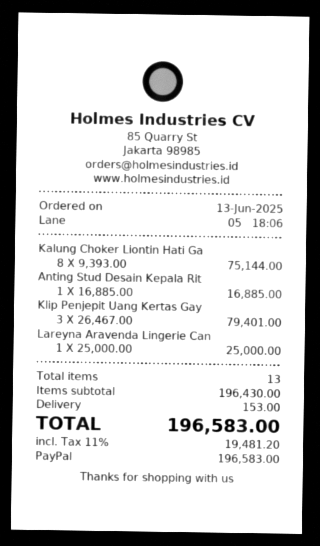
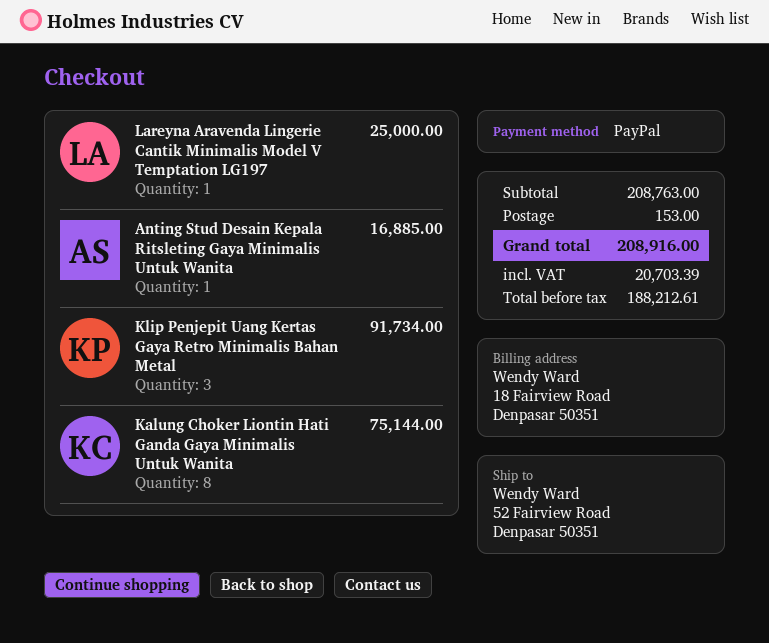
Klip Penjepit Uang Kertas Gay: 3 for 79401.00 -> 3 for 91734.00
subtotal: 196430.00 -> 208763.00
tax: 19481.20 -> 20703.39
total: 196583.00 -> 208916.00

